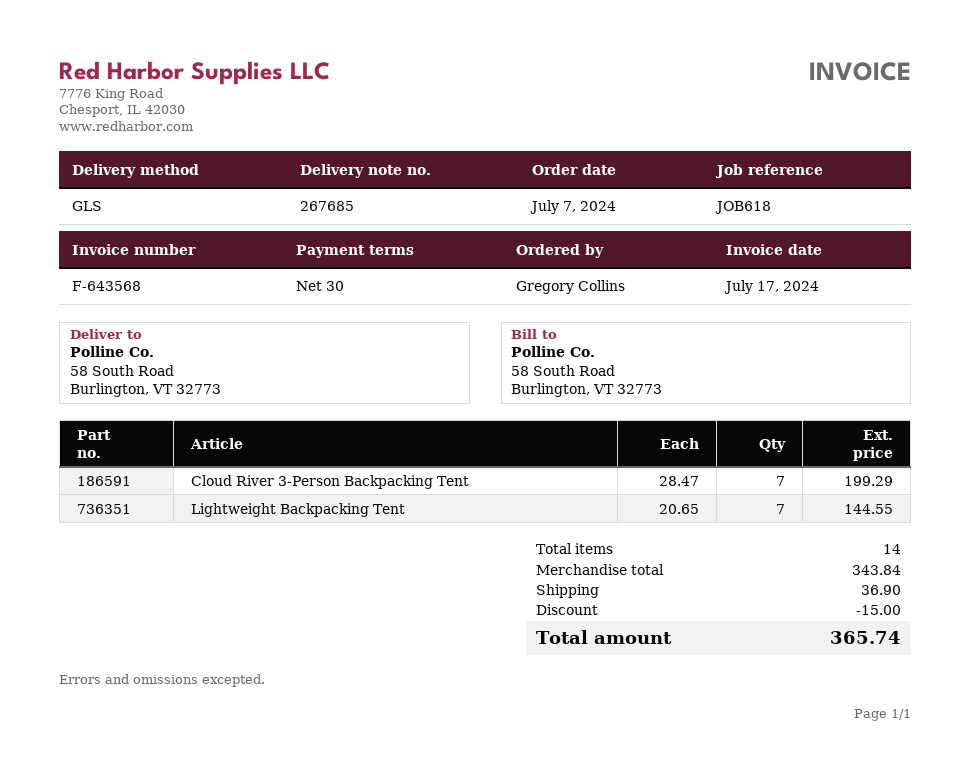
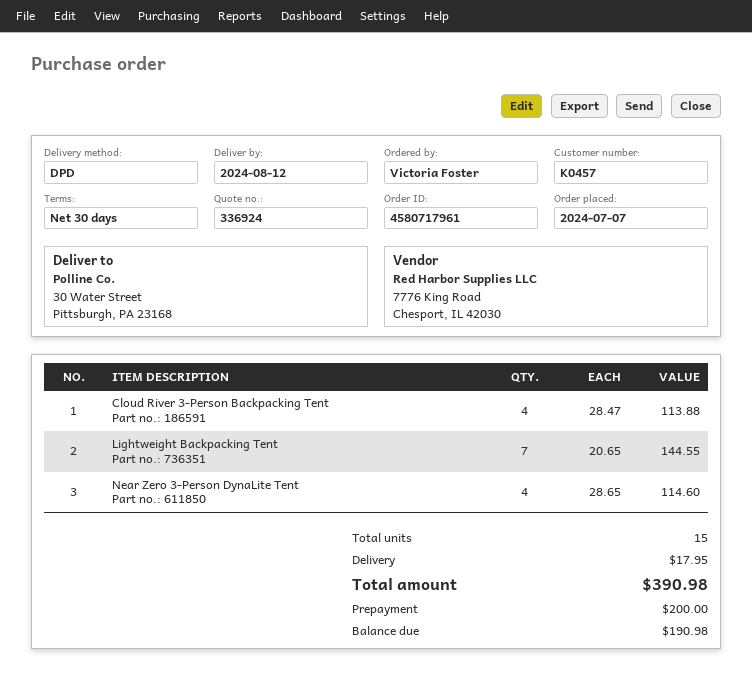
ordered by: Gregory Collins -> Victoria Foster
shipping method: GLS -> DPD
ship to: 58 South Road, Burlington, VT 32773 -> 30 Water Street, Pittsburgh, PA 23168
Cloud River 3-Person Backpacking Tent: 7 x 28.47 = 199.29 -> 4 x 28.47 = 113.88
Near Zero 3-Person DynaLite Tent: none -> 4 x 28.65 = 114.60
total quantity: 14 -> 15
discount: 15.00 -> none
shipping: 36.90 -> 17.95
total: 365.74 -> 390.98

